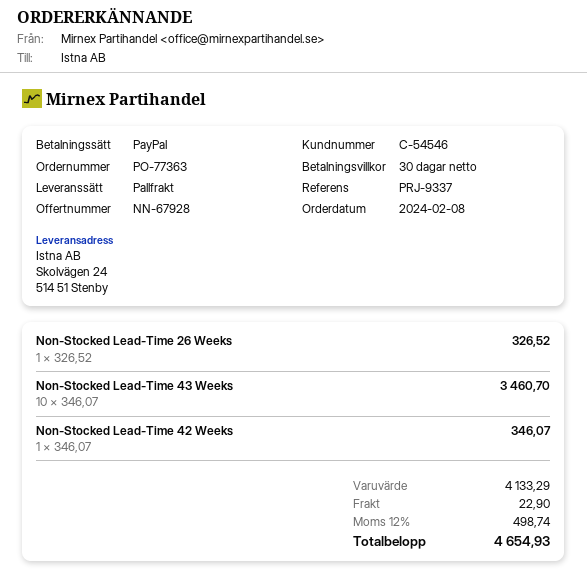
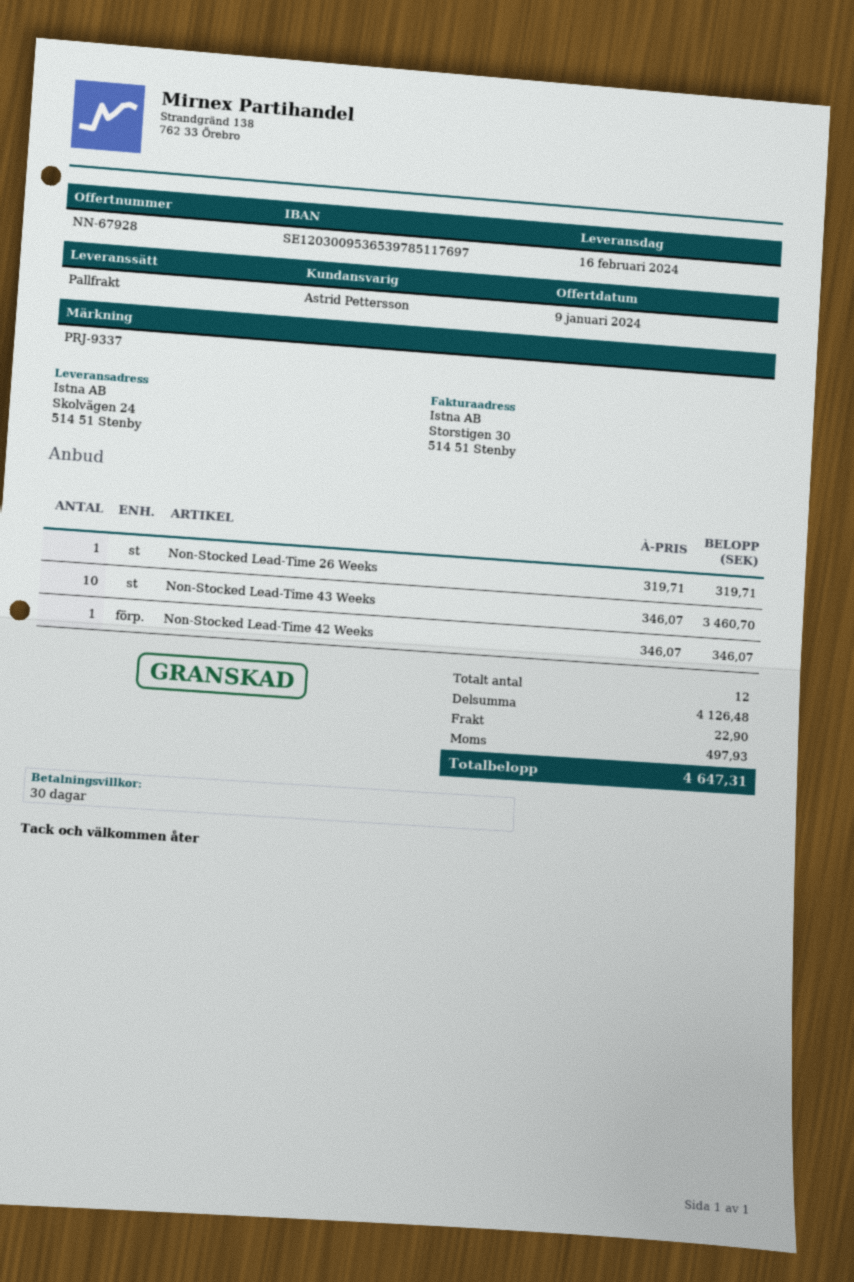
Non-Stocked Lead-Time 26 Weeks: 1 x 326.52 = 326.52 -> 1 x 319.71 = 319.71
subtotal: 4133.29 -> 4126.48
tax: 498.74 -> 497.93
total: 4654.93 -> 4647.31

